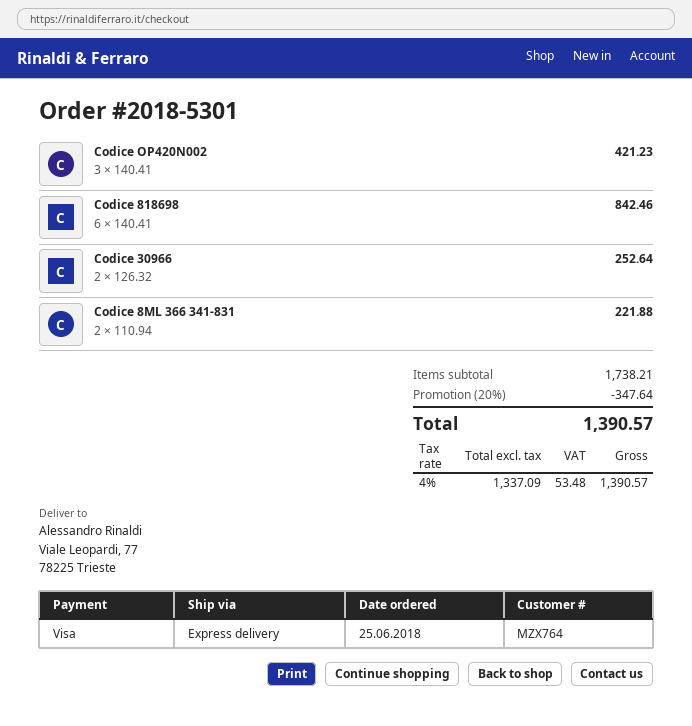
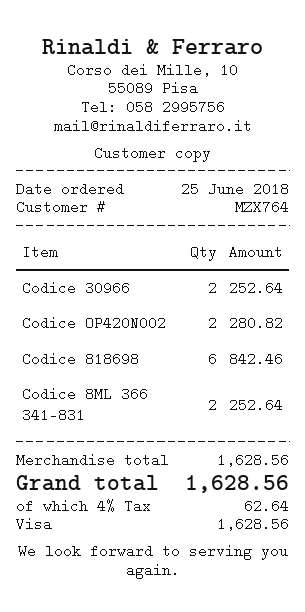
Codice OP420N002: 3 for 421.23 -> 2 for 280.82
Codice 8ML 366 341-831: 2 for 221.88 -> 2 for 252.64
subtotal: 1738.21 -> 1628.56
discount: 20% = 347.64 -> none
tax: 4% = 53.48 -> 4% = 62.64
total: 1390.57 -> 1628.56

